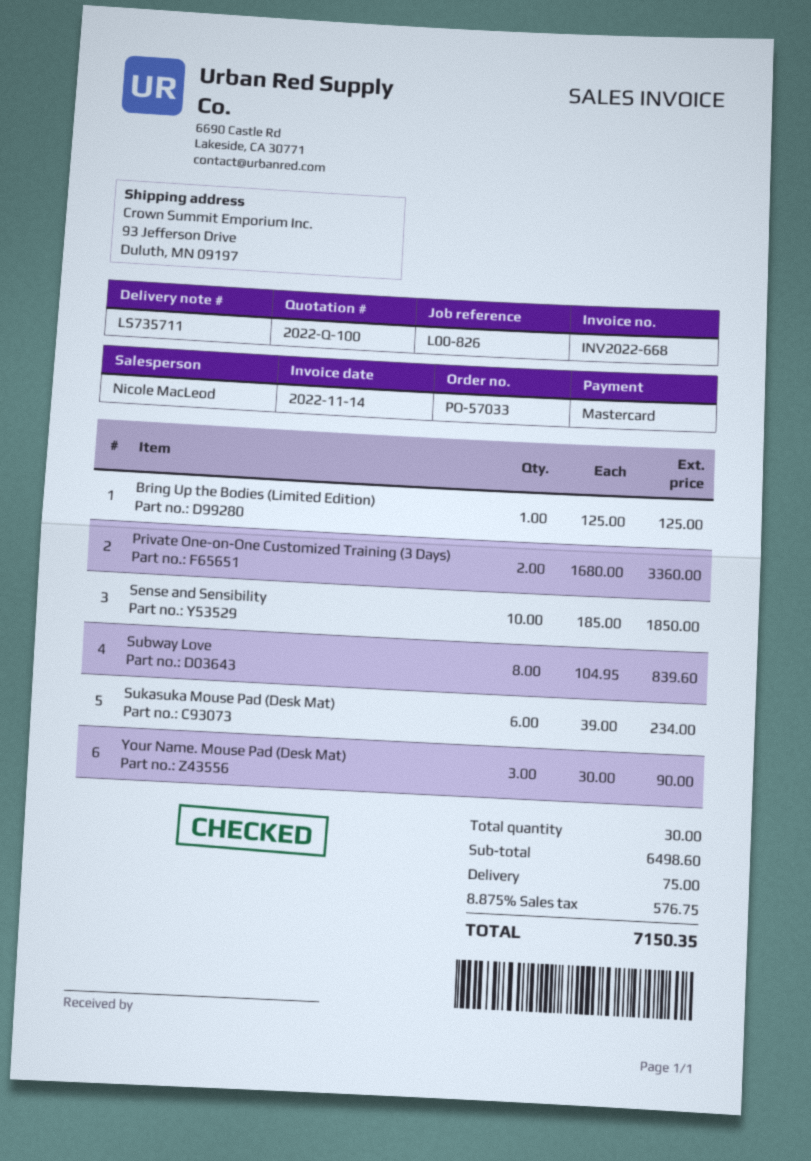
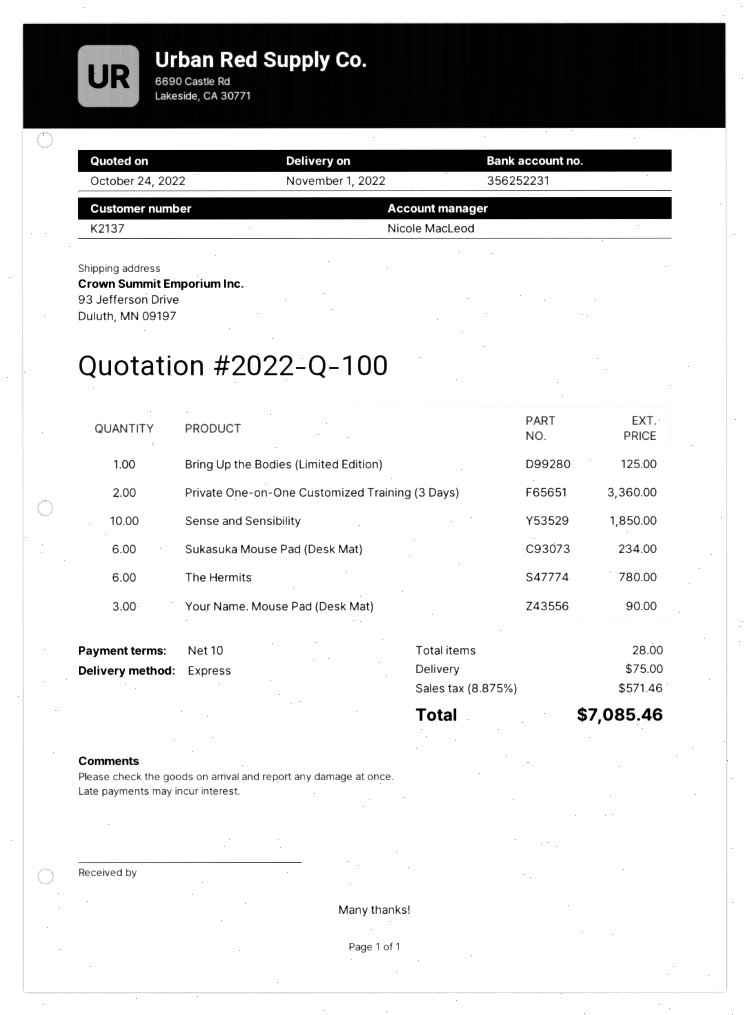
Subway Love: 8 for 839.60 -> none
The Hermits: none -> 6 for 780.00
total quantity: 30 -> 28
tax: 8.875% = 576.75 -> 8.875% = 571.46
total: 7150.35 -> 7085.46

